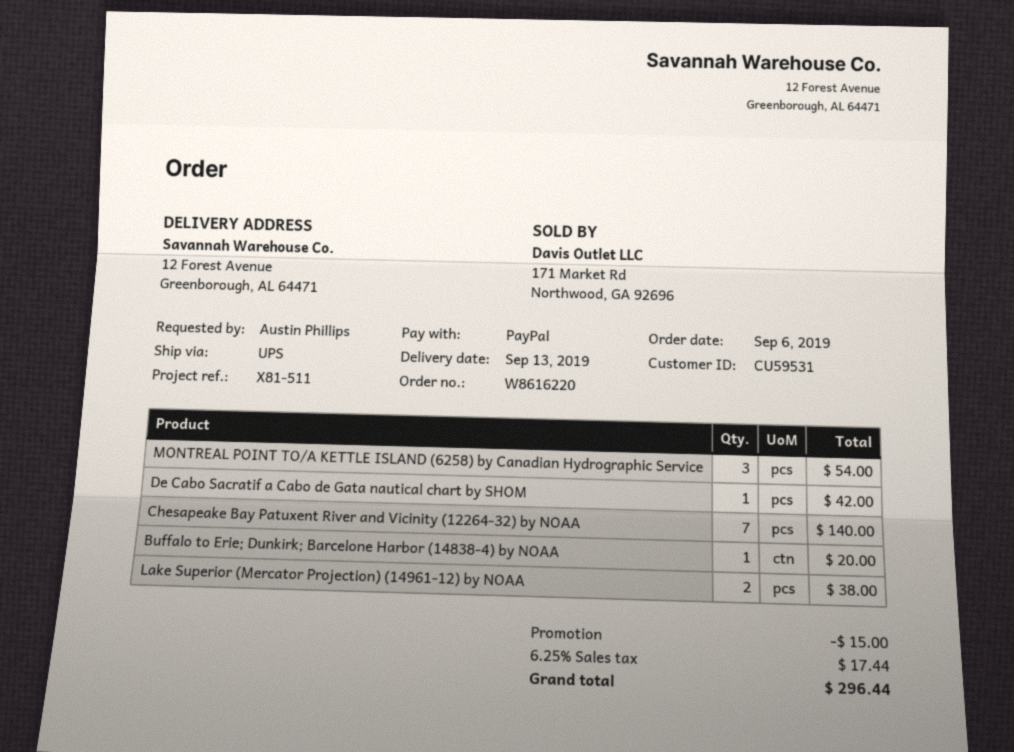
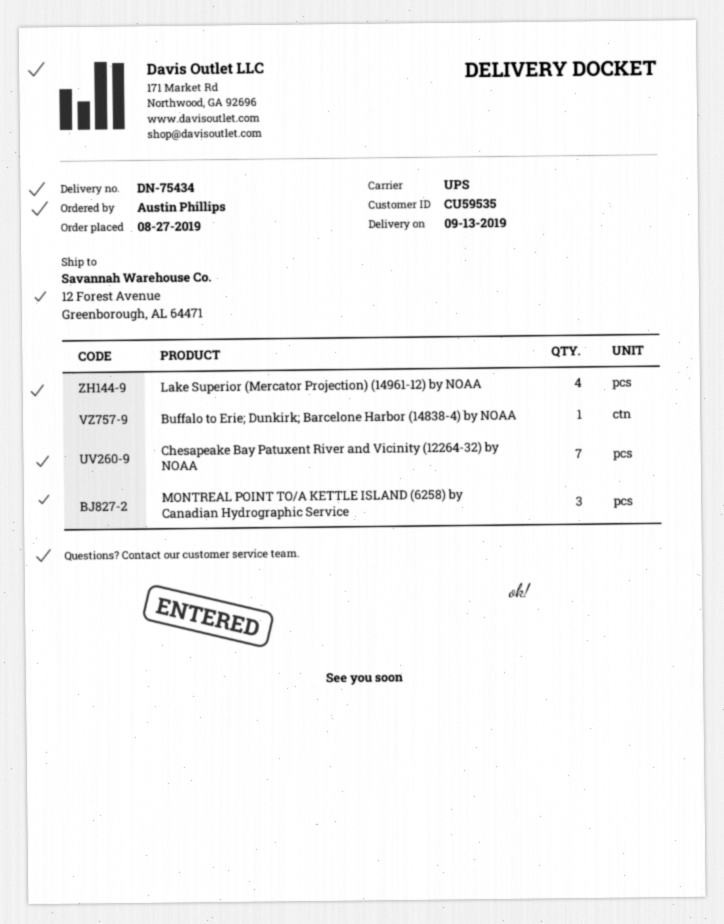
order date: 2019-09-06 -> 2019-08-27
customer number: CU59531 -> CU59535
De Cabo Sacratif a Cabo de Gata nautical chart by SHOM: 1 -> none
Lake Superior (Mercator Projection) (14961-12) by NOAA: 2 -> 4

